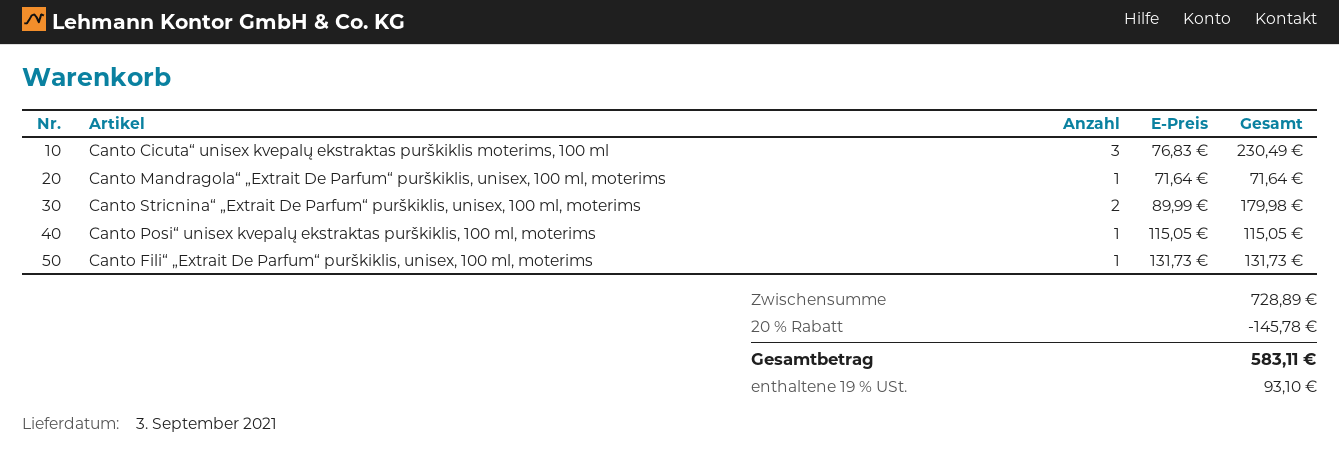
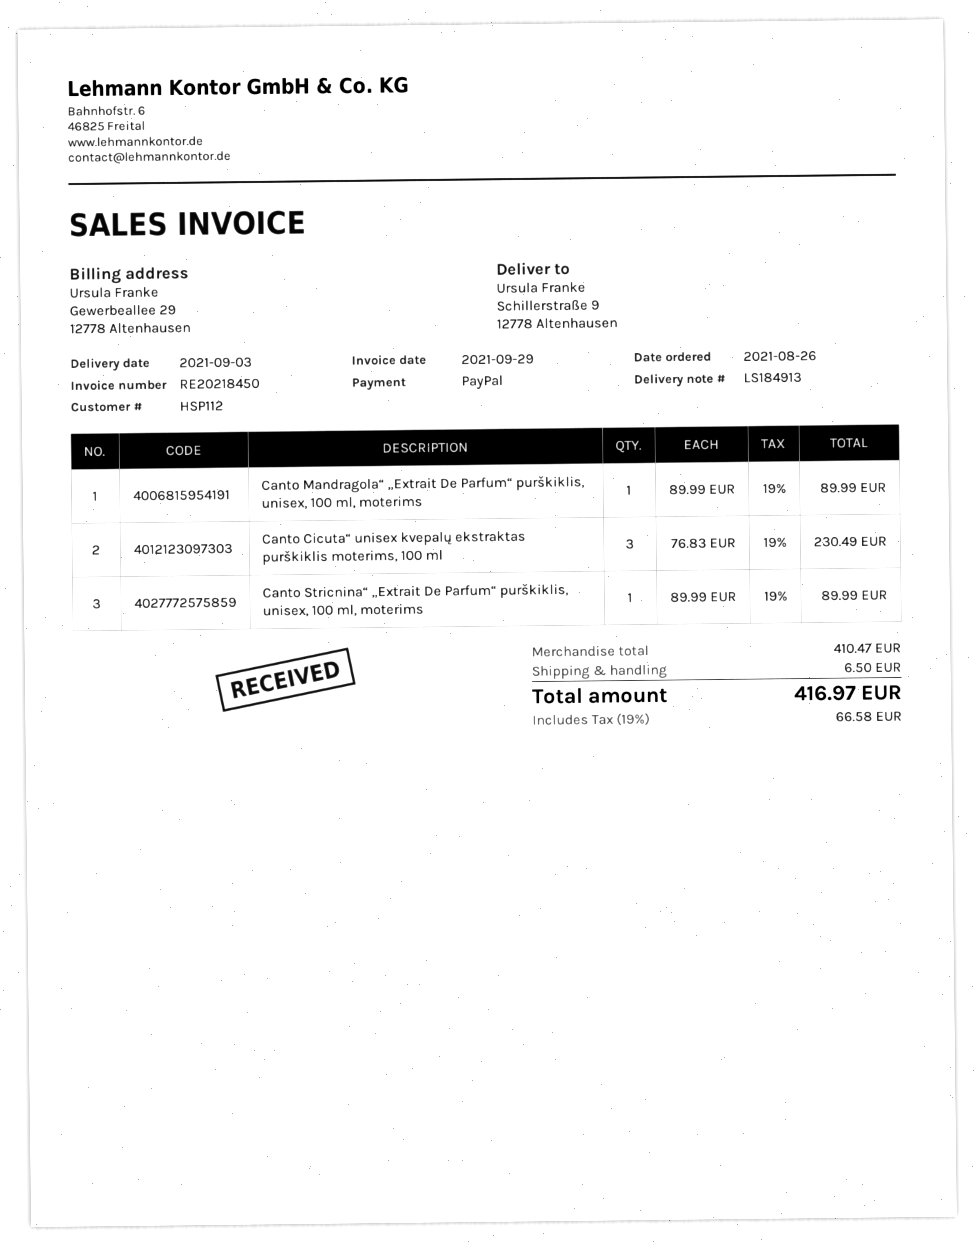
Canto Mandragola“ „Extrait De Parfum“ purškiklis, unisex, 100 ml, moterims: 1 x 71.64 = 71.64 -> 1 x 89.99 = 89.99
Canto Stricnina“ „Extrait De Parfum“ purškiklis, unisex, 100 ml, moterims: 2 x 89.99 = 179.98 -> 1 x 89.99 = 89.99
Canto Posi“ unisex kvepalų ekstraktas purškiklis, 100 ml, moterims: 1 x 115.05 = 115.05 -> none
Canto Fili“ „Extrait De Parfum“ purškiklis, unisex, 100 ml, moterims: 1 x 131.73 = 131.73 -> none
subtotal: 728.89 -> 410.47
discount: 20% = 145.78 -> none
shipping: none -> 6.50
tax: 19% = 93.10 -> 19% = 66.58
total: 583.11 -> 416.97

